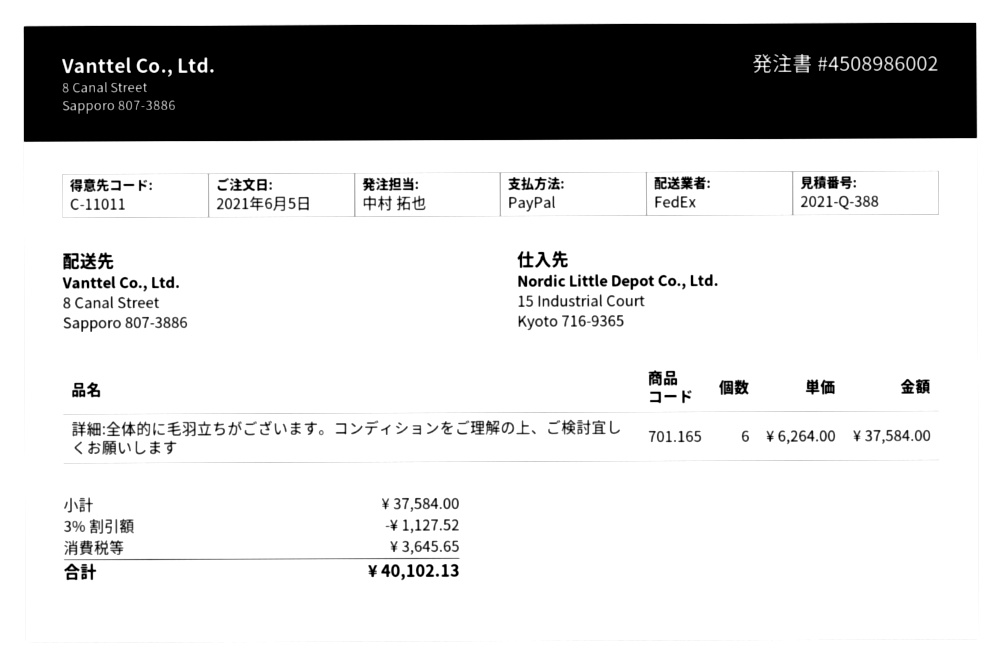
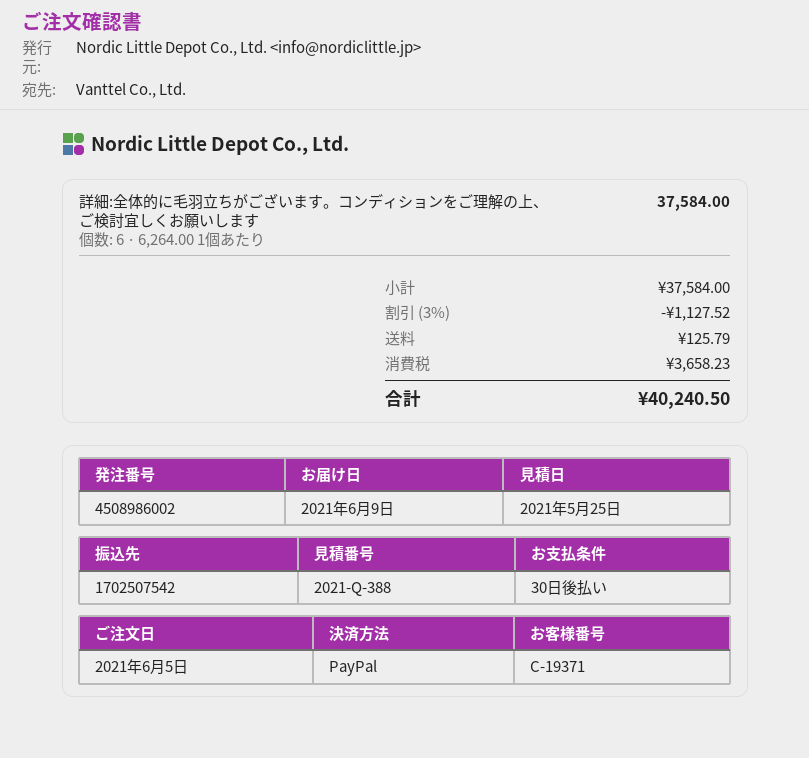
customer number: C-11011 -> C-19371
shipping: none -> 125.79
tax: 3645.65 -> 3658.23
total: 40102.13 -> 40240.50

